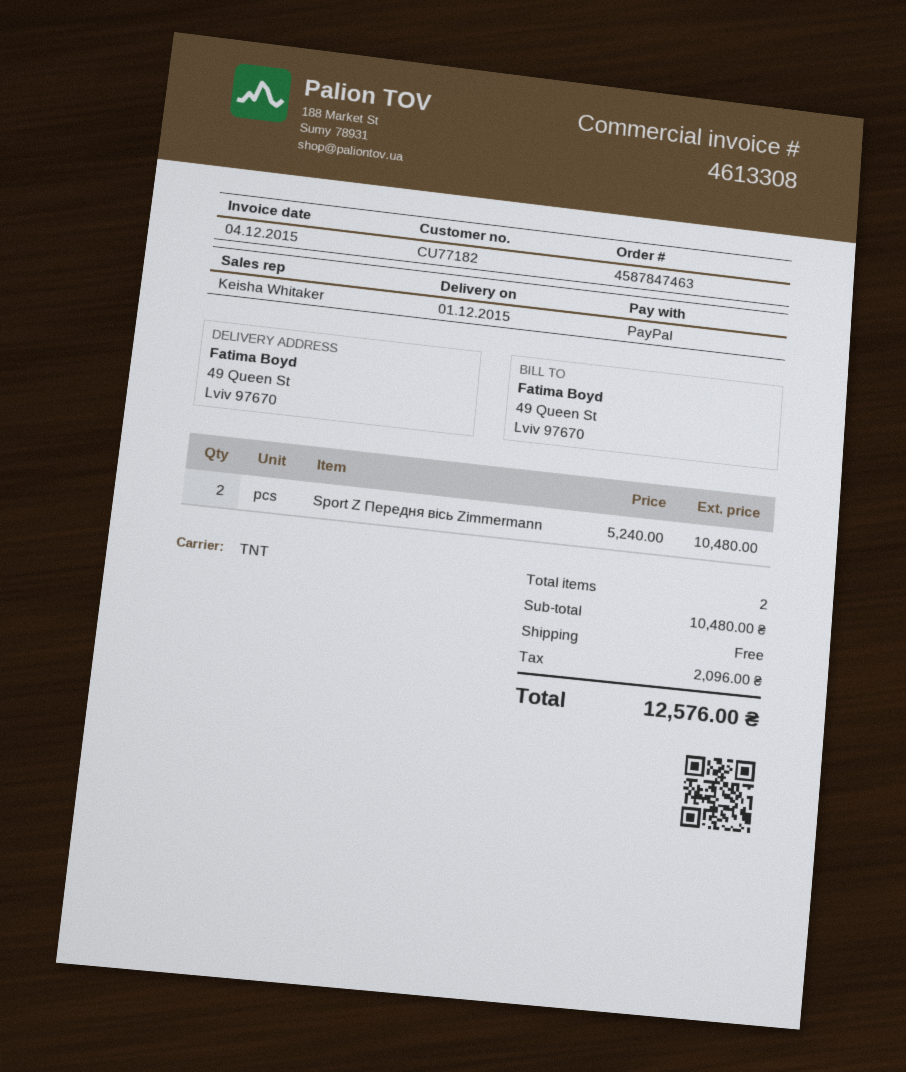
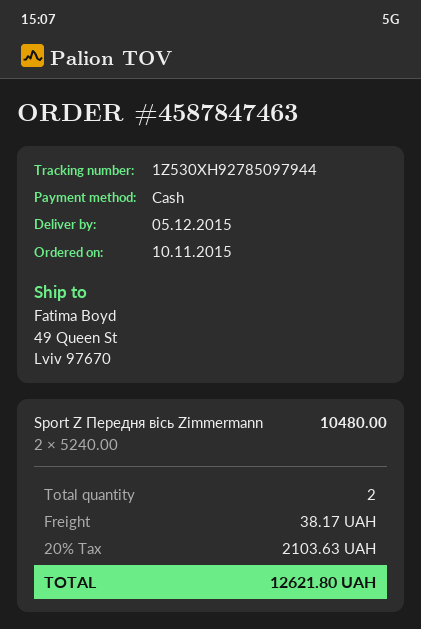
delivery date: 2015-12-01 -> 2015-12-05
payment method: PayPal -> cash
shipping: 0.00 -> 38.17
tax: 2096.00 -> 2103.63
total: 12576.00 -> 12621.80

